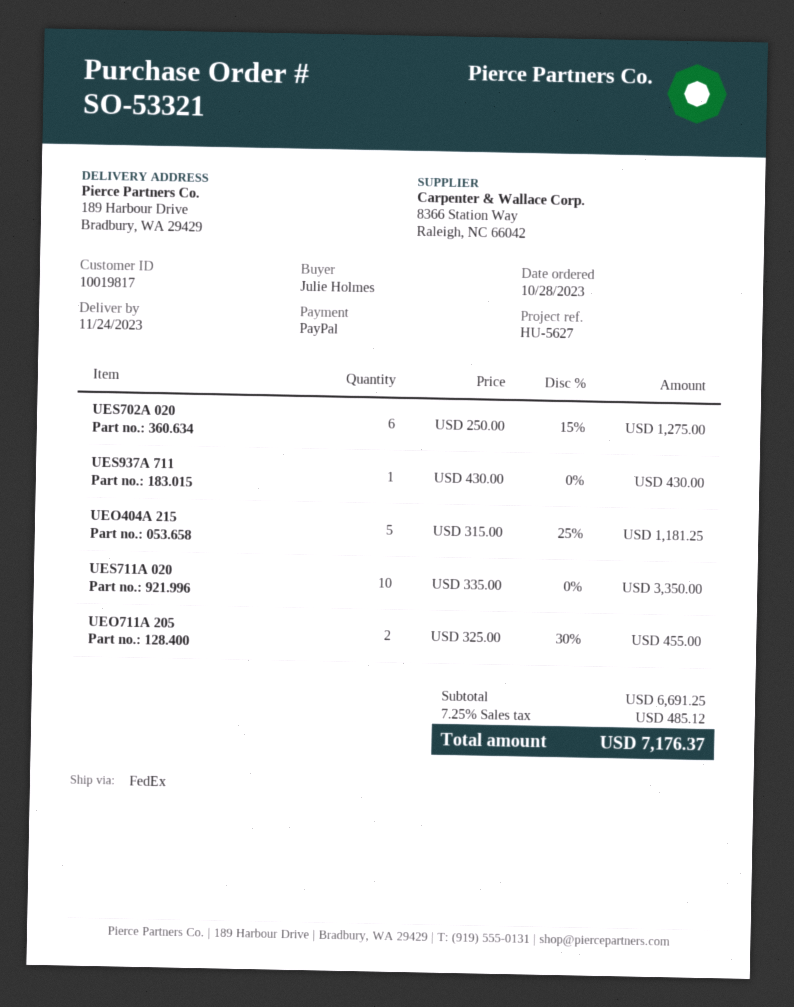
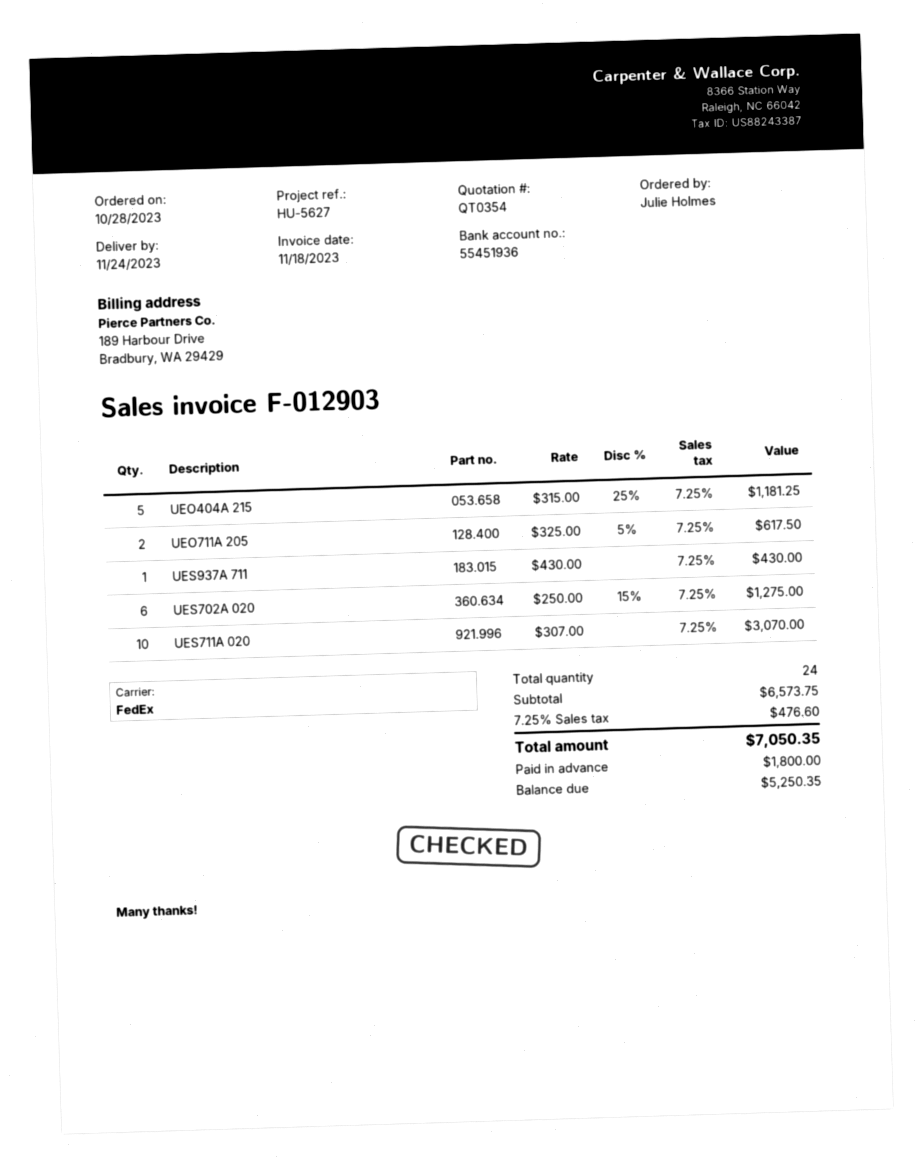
UES711A 020: 10 x 335.00 = 3350.00 -> 10 x 307.00 = 3070.00
UEO711A 205: 2 x 325.00 - 30% = 455.00 -> 2 x 325.00 - 5% = 617.50
subtotal: 6691.25 -> 6573.75
tax: 7.25% = 485.12 -> 7.25% = 476.60
total: 7176.37 -> 7050.35

